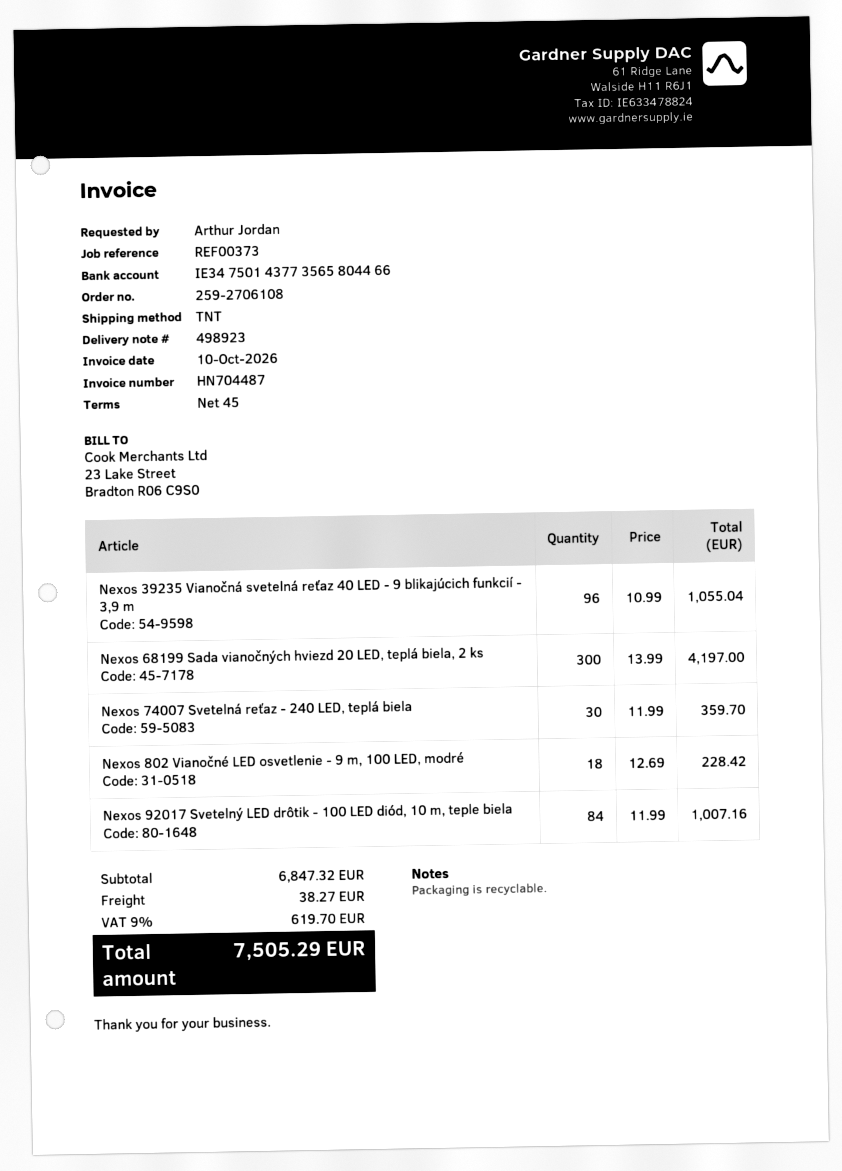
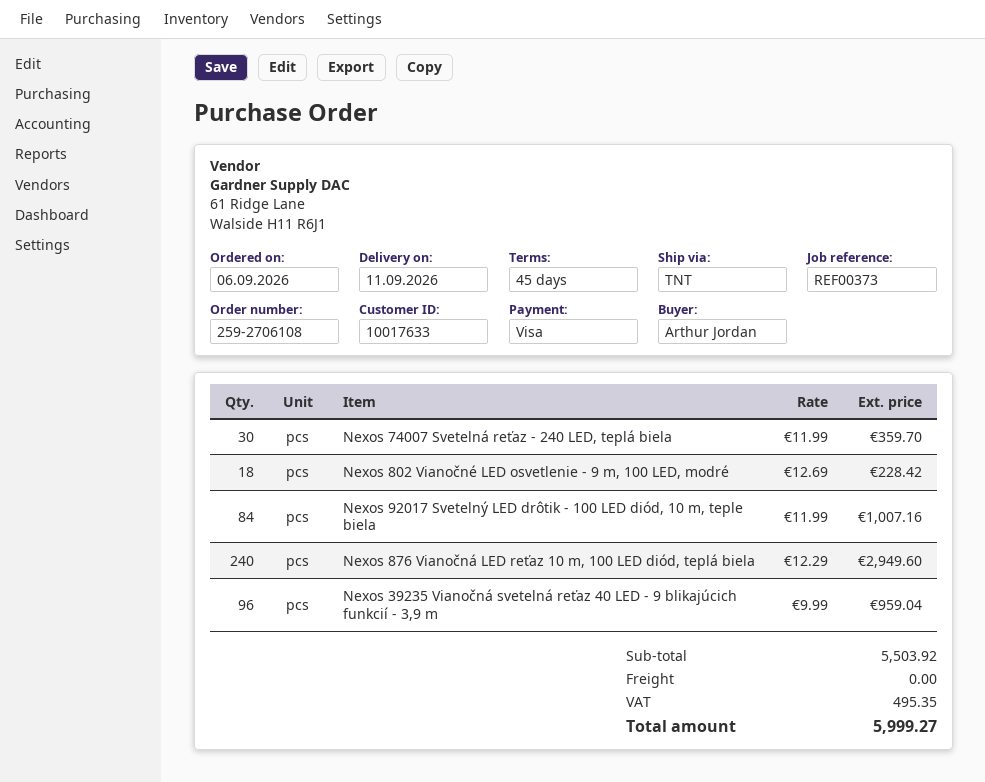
Nexos 39235 Vianočná svetelná reťaz 40 LED - 9 blikajúcich funkcií - 3,9 m: 96 x 10.99 = 1055.04 -> 96 x 9.99 = 959.04
Nexos 68199 Sada vianočných hviezd 20 LED, teplá biela, 2 ks: 300 x 13.99 = 4197.00 -> none
Nexos 876 Vianočná LED reťaz 10 m, 100 LED diód, teplá biela: none -> 240 x 12.29 = 2949.60
subtotal: 6847.32 -> 5503.92
shipping: 38.27 -> 0.00
tax: 619.70 -> 495.35
total: 7505.29 -> 5999.27

